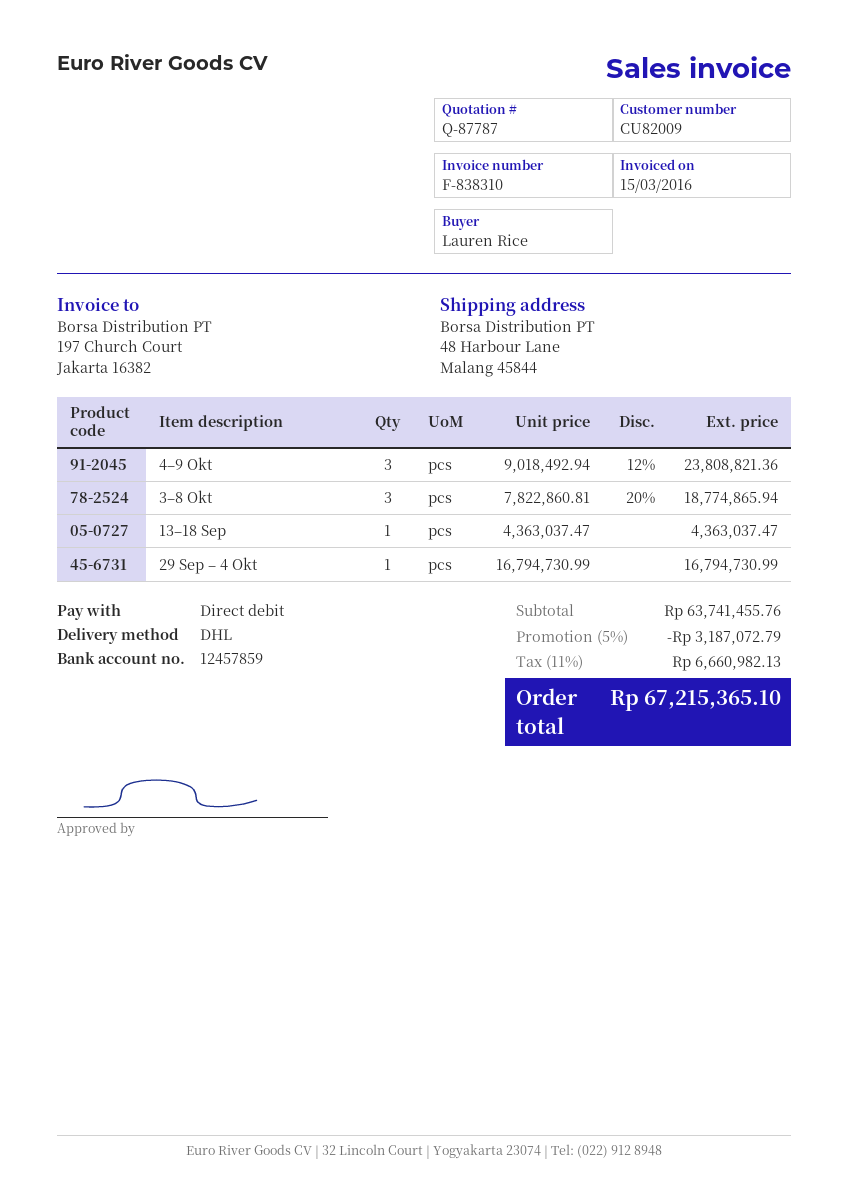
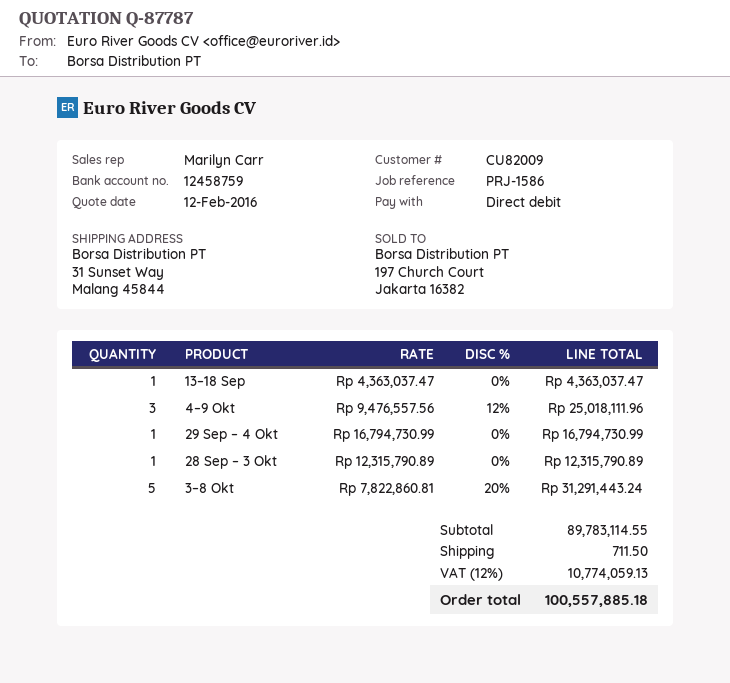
bank account: 12457859 -> 12458759
ship to: 48 Harbour Lane, Malang 45844 -> 31 Sunset Way, Malang 45844
4–9 Okt: 3 x 9018492.94 - 12% = 23808821.36 -> 3 x 9476557.56 - 12% = 25018111.96
3–8 Okt: 3 x 7822860.81 - 20% = 18774865.94 -> 5 x 7822860.81 - 20% = 31291443.24
28 Sep – 3 Okt: none -> 1 x 12315790.89 = 12315790.89
subtotal: 63741455.76 -> 89783114.55
discount: 5% = 3187072.79 -> none
shipping: none -> 711.50
tax: 11% = 6660982.13 -> 12% = 10774059.13
total: 67215365.10 -> 100557885.18

